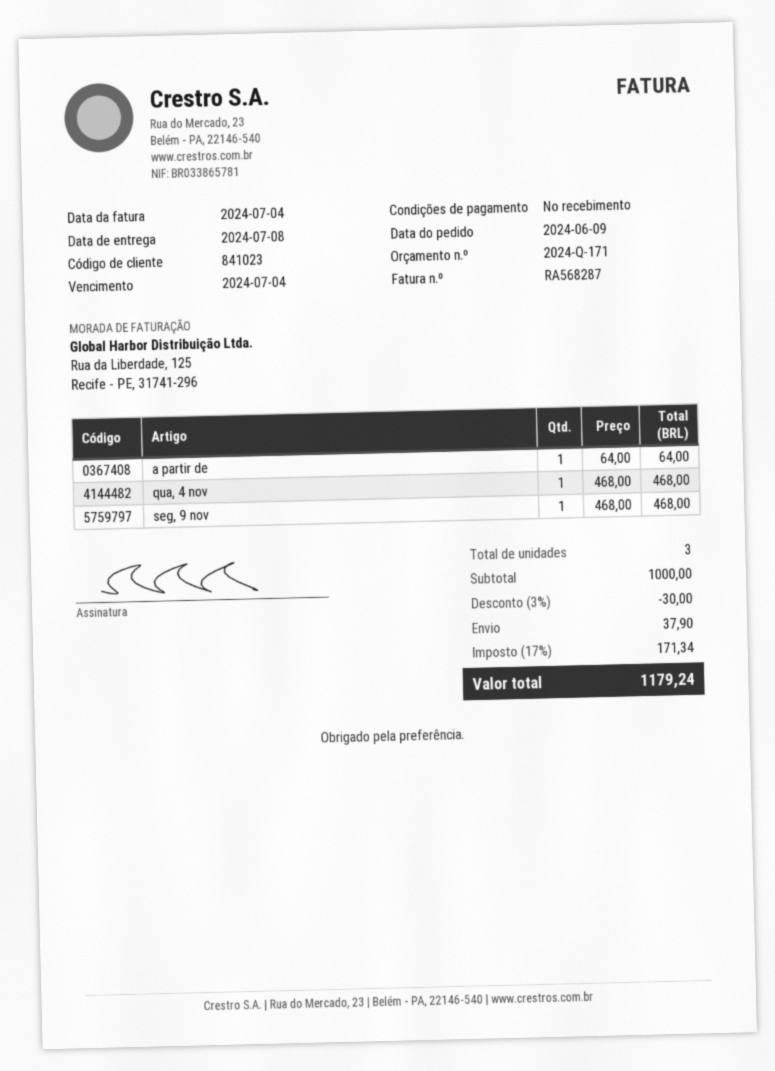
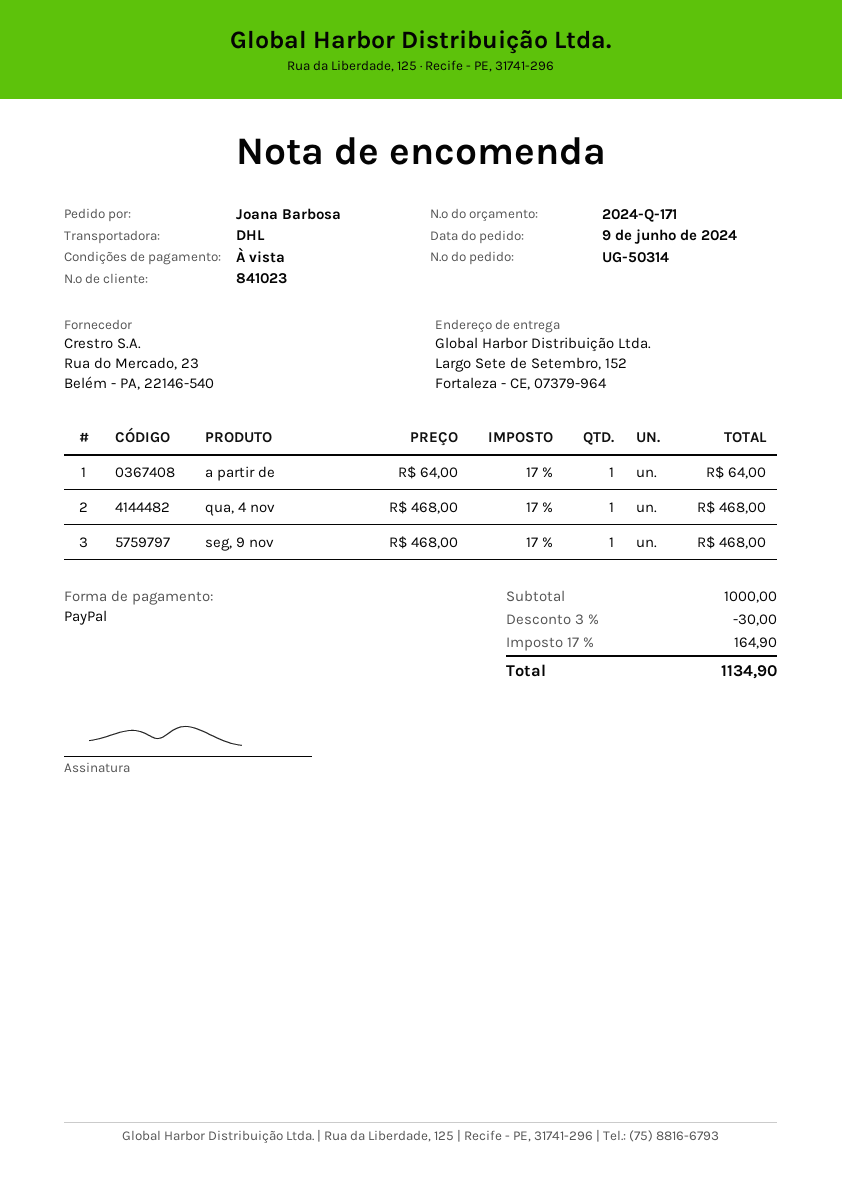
shipping: 37.90 -> none
tax: 17% = 171.34 -> 17% = 164.90
total: 1179.24 -> 1134.90

